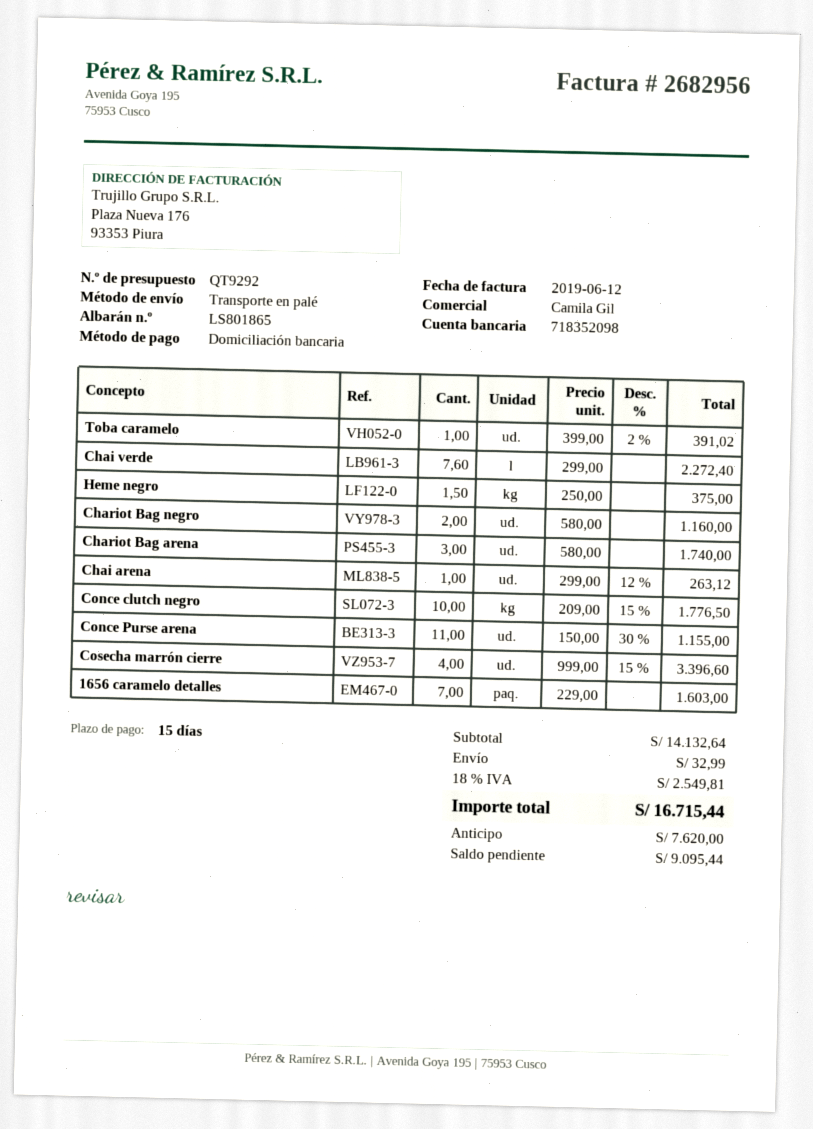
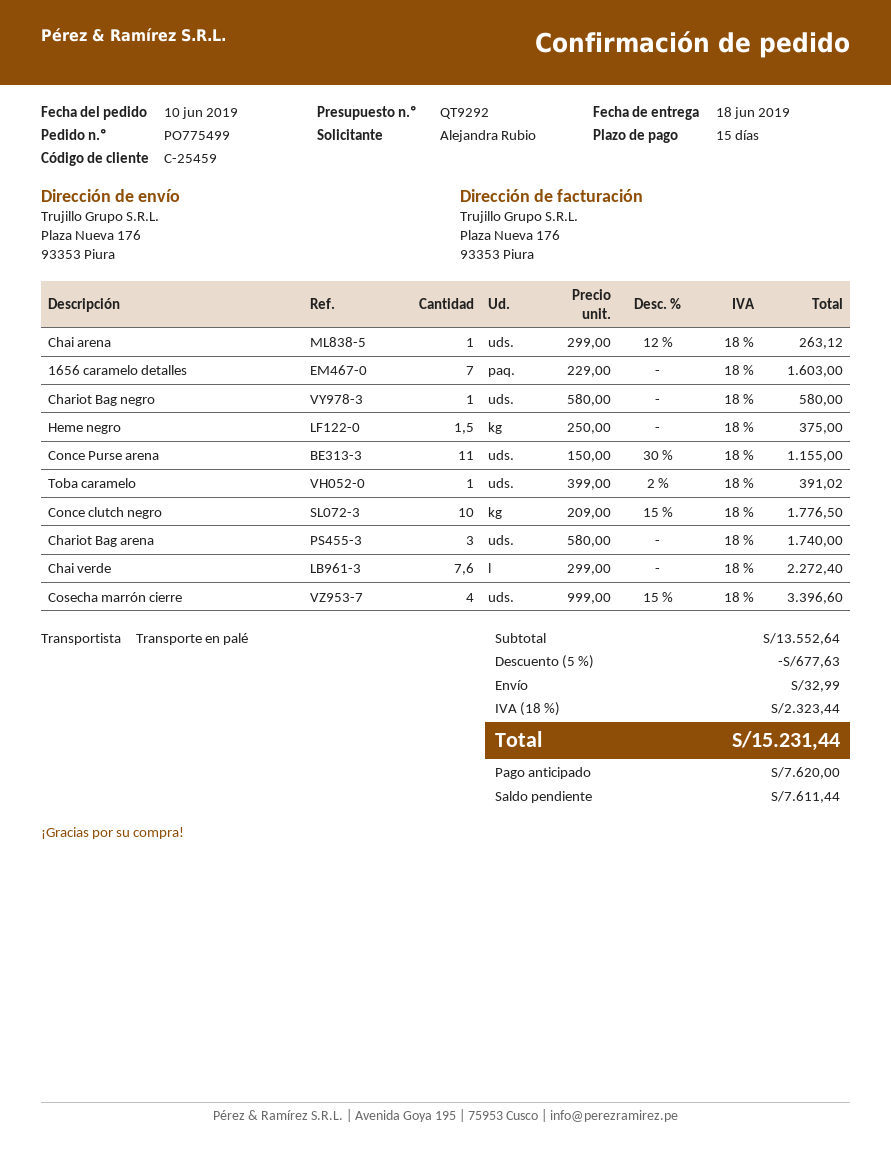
Chariot Bag negro: 2 x 580.00 = 1160.00 -> 1 x 580.00 = 580.00
subtotal: 14132.64 -> 13552.64
discount: none -> 5% = 677.63
tax: 18% = 2549.81 -> 18% = 2323.44
total: 16715.44 -> 15231.44
balance: 9095.44 -> 7611.44

